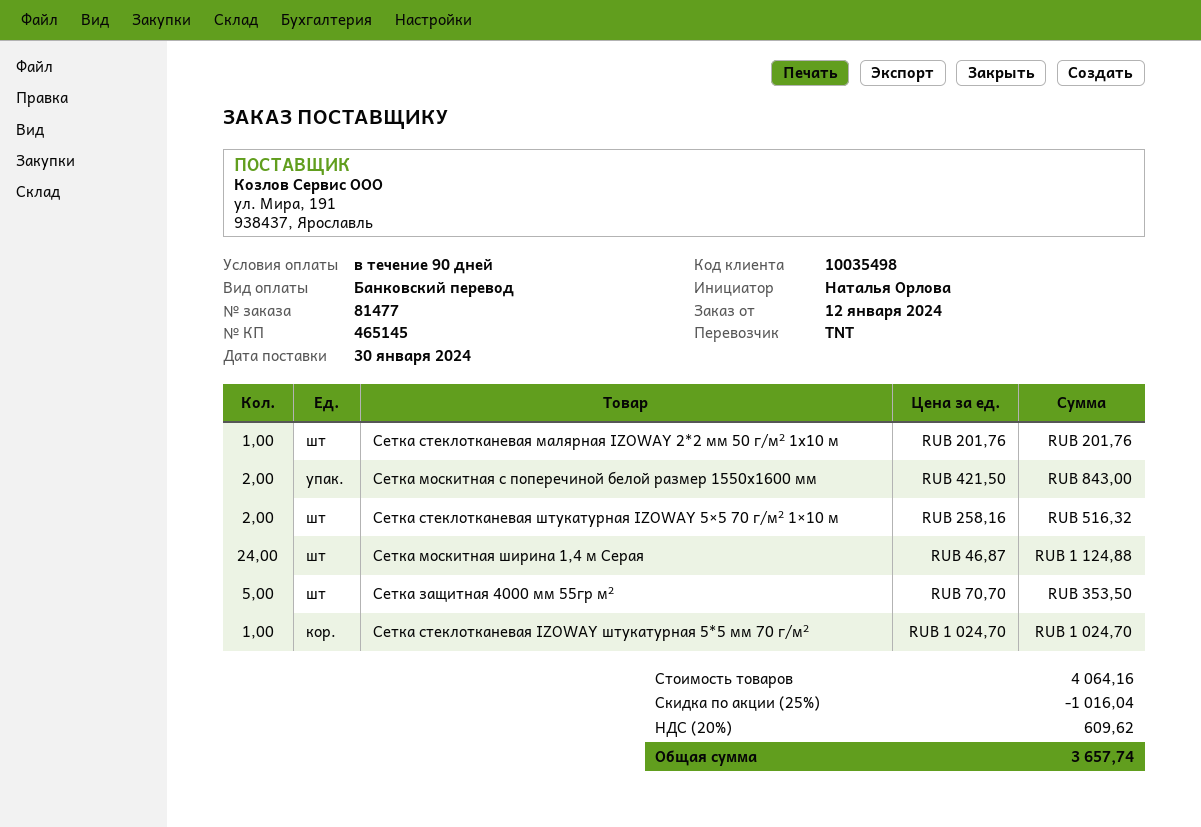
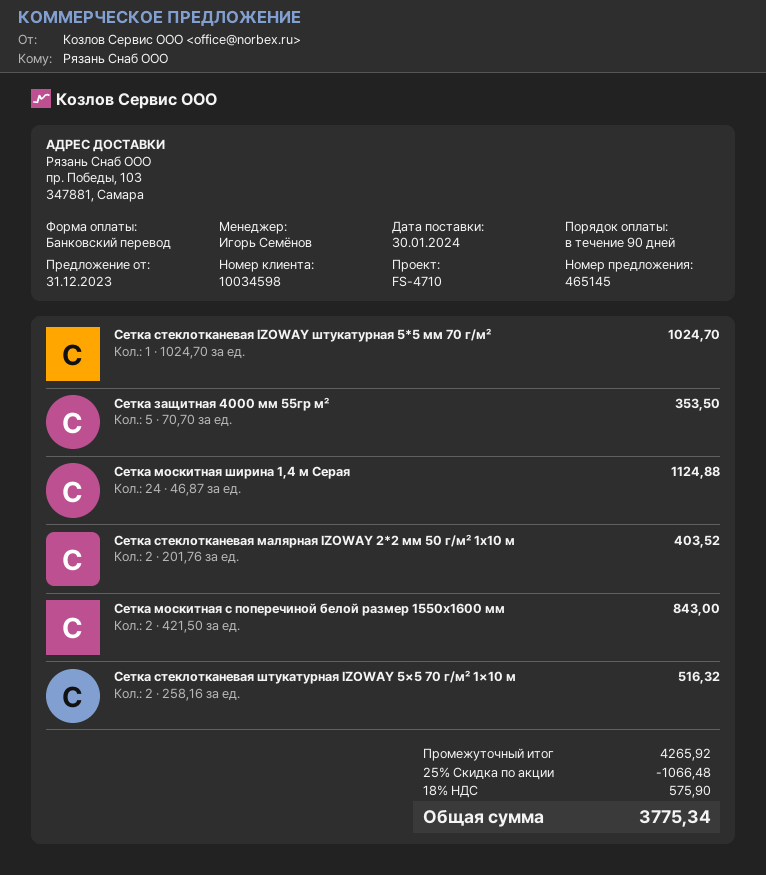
customer number: 10035498 -> 10034598
Сетка стеклотканевая малярная IZOWAY 2*2 мм 50 г/м² 1х10 м: 1 x 201.76 = 201.76 -> 2 x 201.76 = 403.52
subtotal: 4064.16 -> 4265.92
discount: 25% = 1016.04 -> 25% = 1066.48
tax: 20% = 609.62 -> 18% = 575.90
total: 3657.74 -> 3775.34

